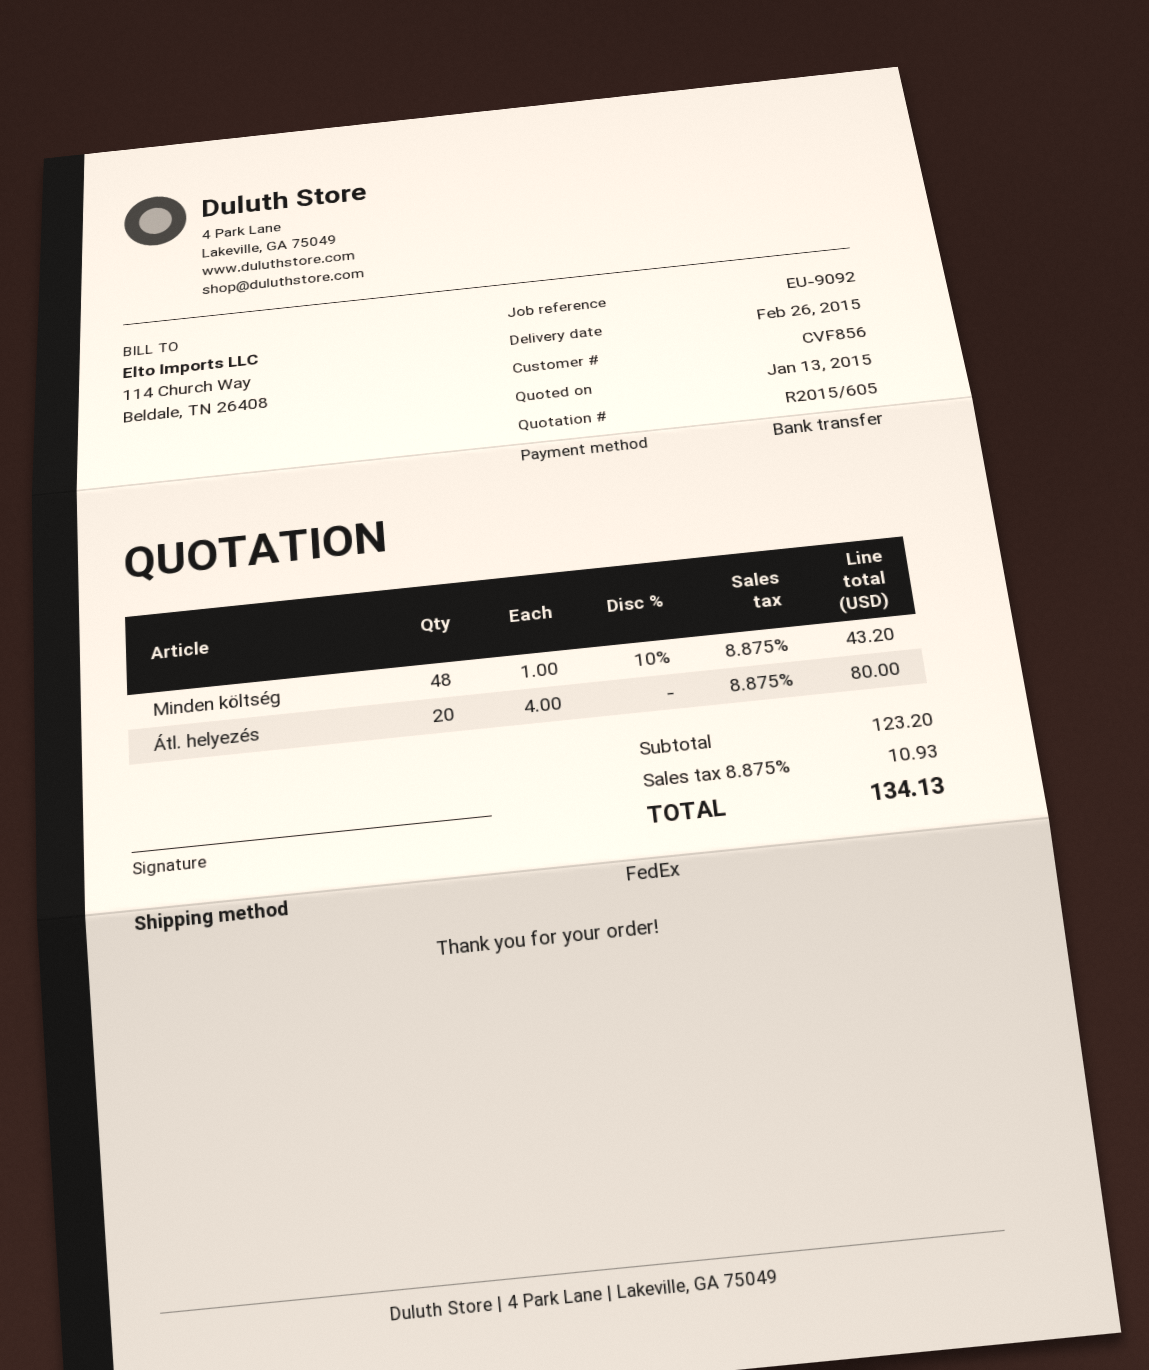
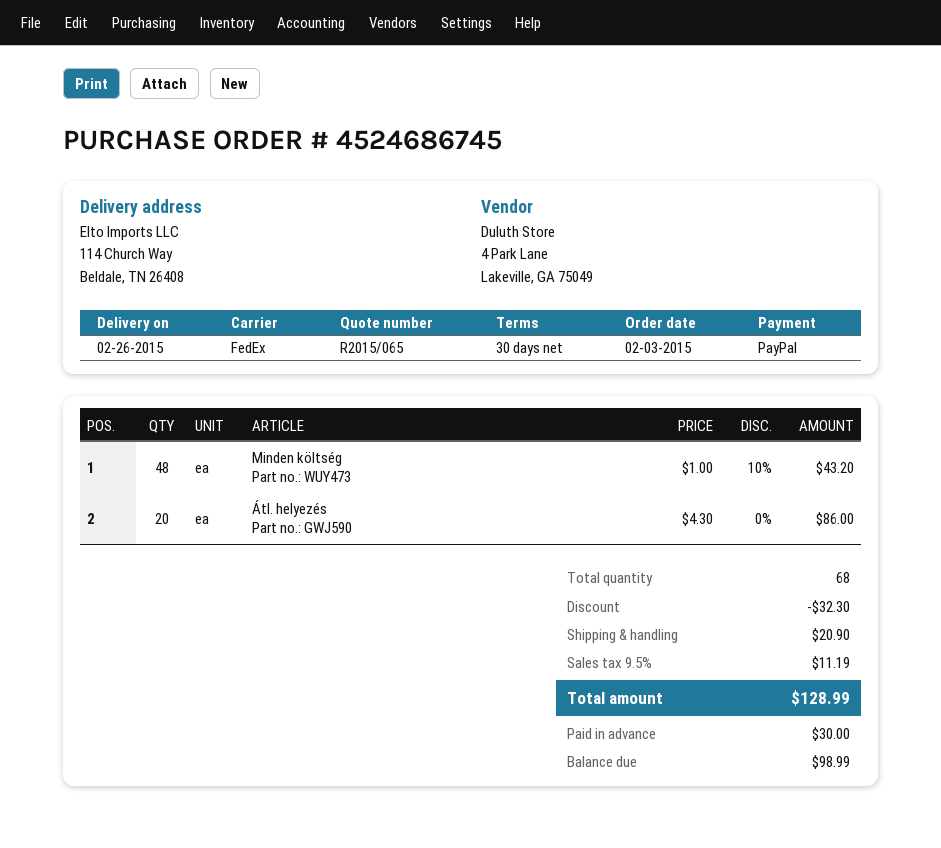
quote number: R2015/605 -> R2015/065
payment method: bank transfer -> PayPal
Átl. helyezés: 20 x 4.00 = 80.00 -> 20 x 4.30 = 86.00
discount: none -> 32.30
shipping: none -> 20.90
tax: 8.875% = 10.93 -> 9.5% = 11.19
total: 134.13 -> 128.99

